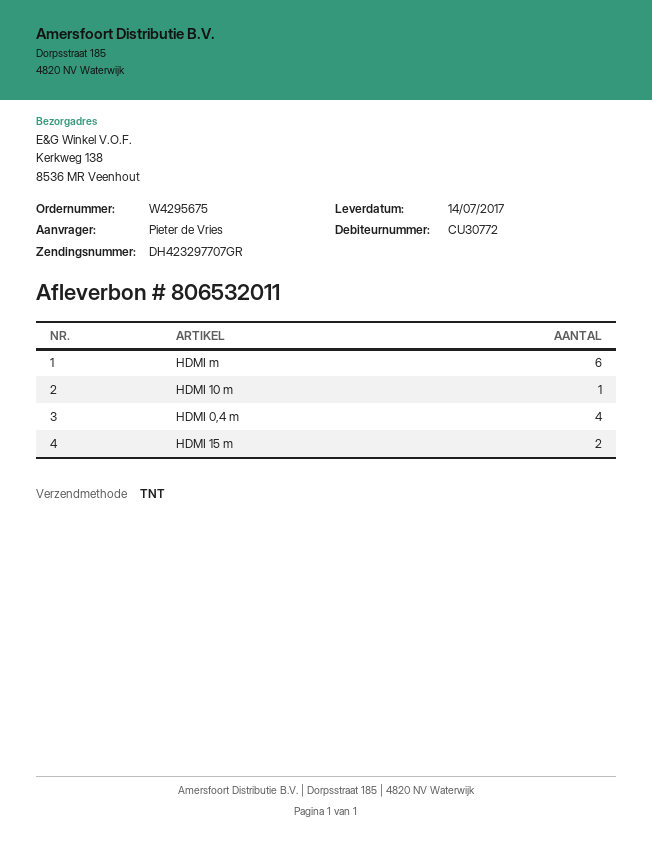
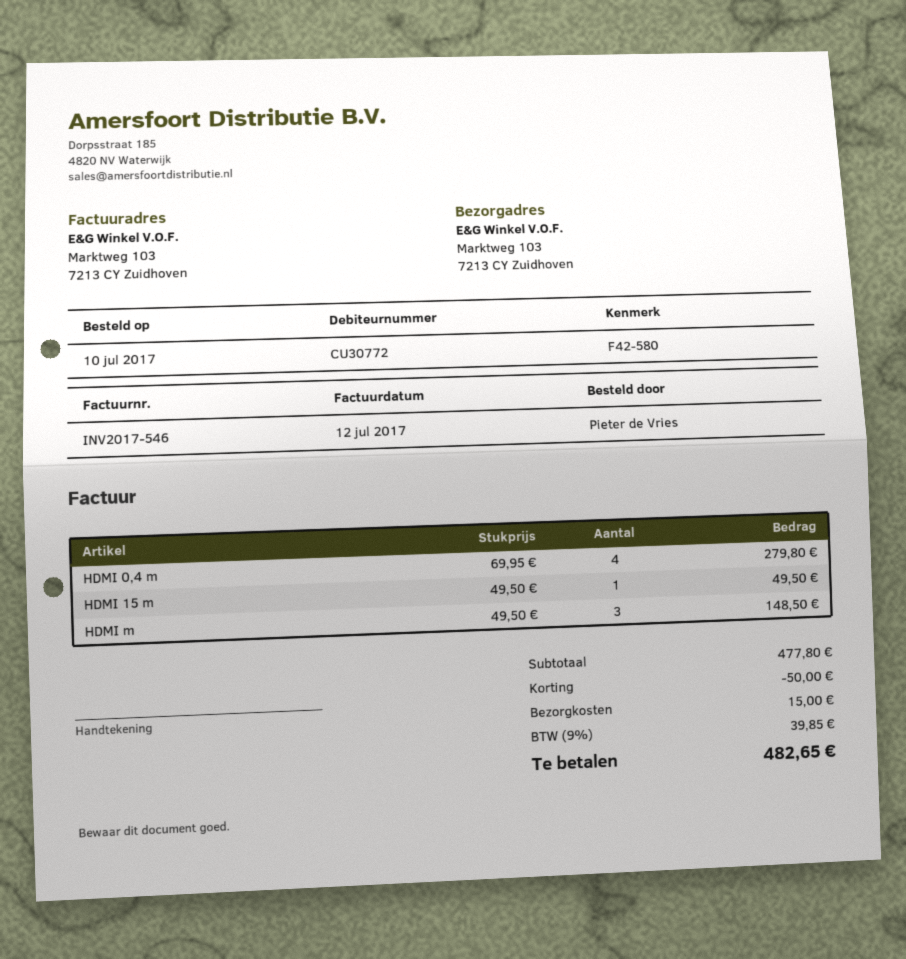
ship to: Kerkweg 138, 8536 MR Veenhout -> Marktweg 103, 7213 CY Zuidhoven
HDMI m: 6 -> 3
HDMI 10 m: 1 -> none
HDMI 15 m: 2 -> 1

